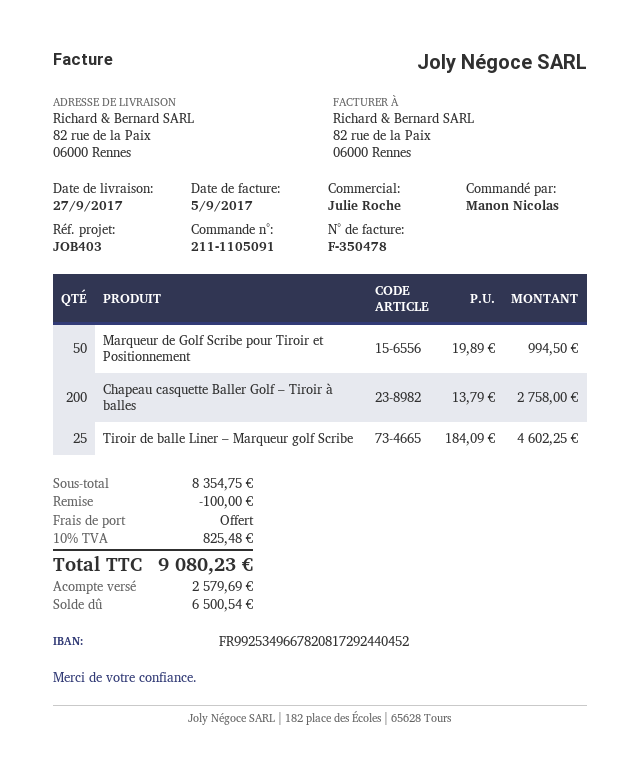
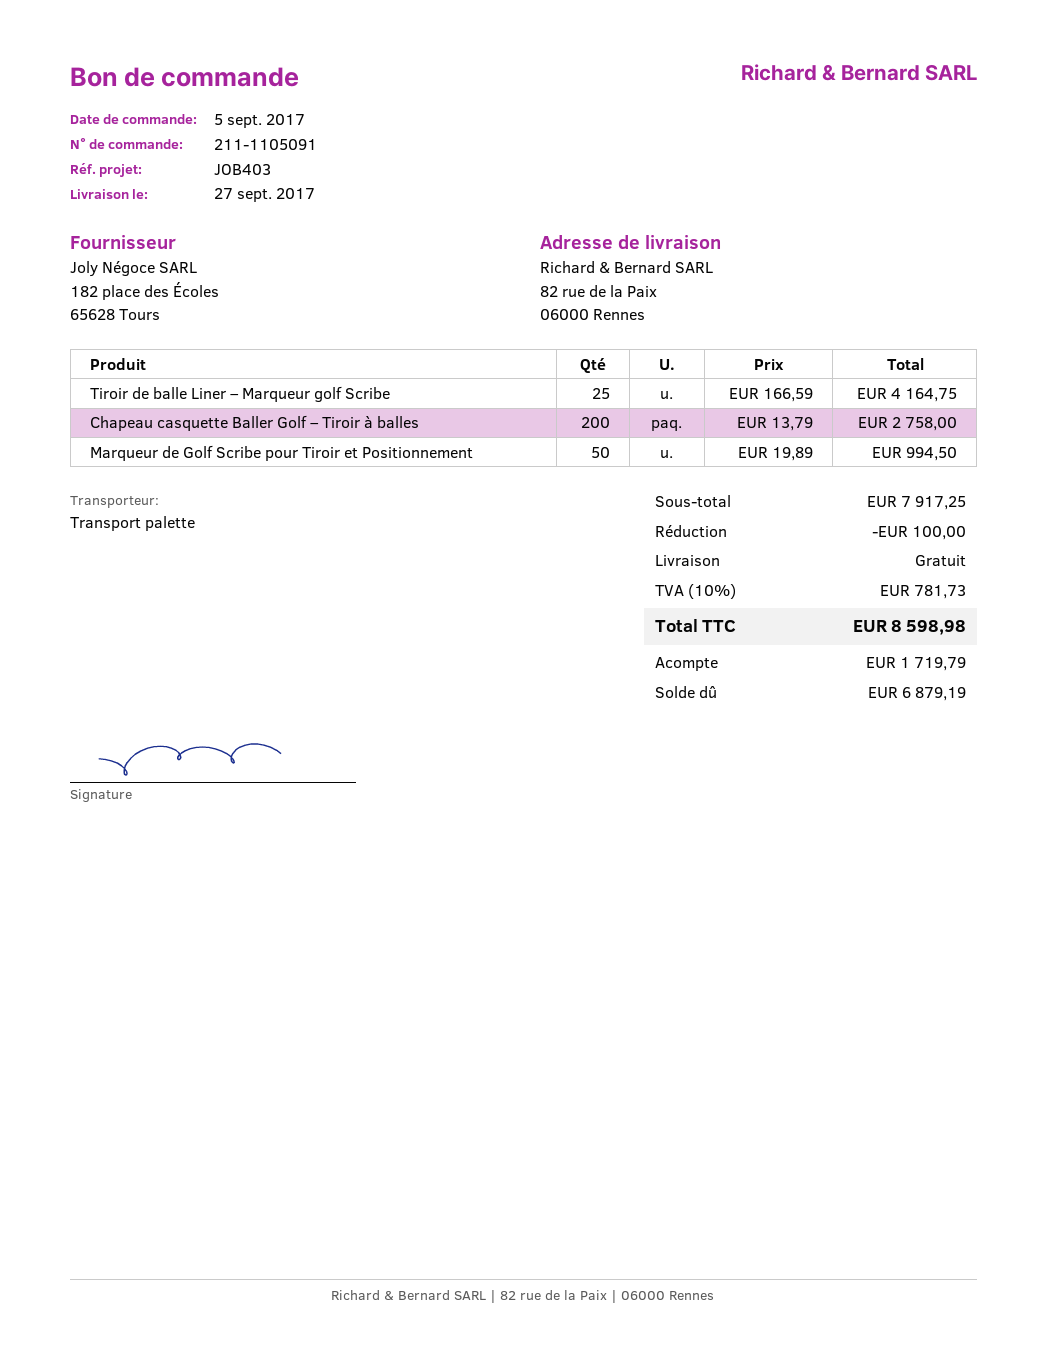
Tiroir de balle Liner – Marqueur golf Scribe: 25 x 184.09 = 4602.25 -> 25 x 166.59 = 4164.75
subtotal: 8354.75 -> 7917.25
tax: 10% = 825.48 -> 10% = 781.73
total: 9080.23 -> 8598.98
deposit: 2579.69 -> 1719.79
balance: 6500.54 -> 6879.19

